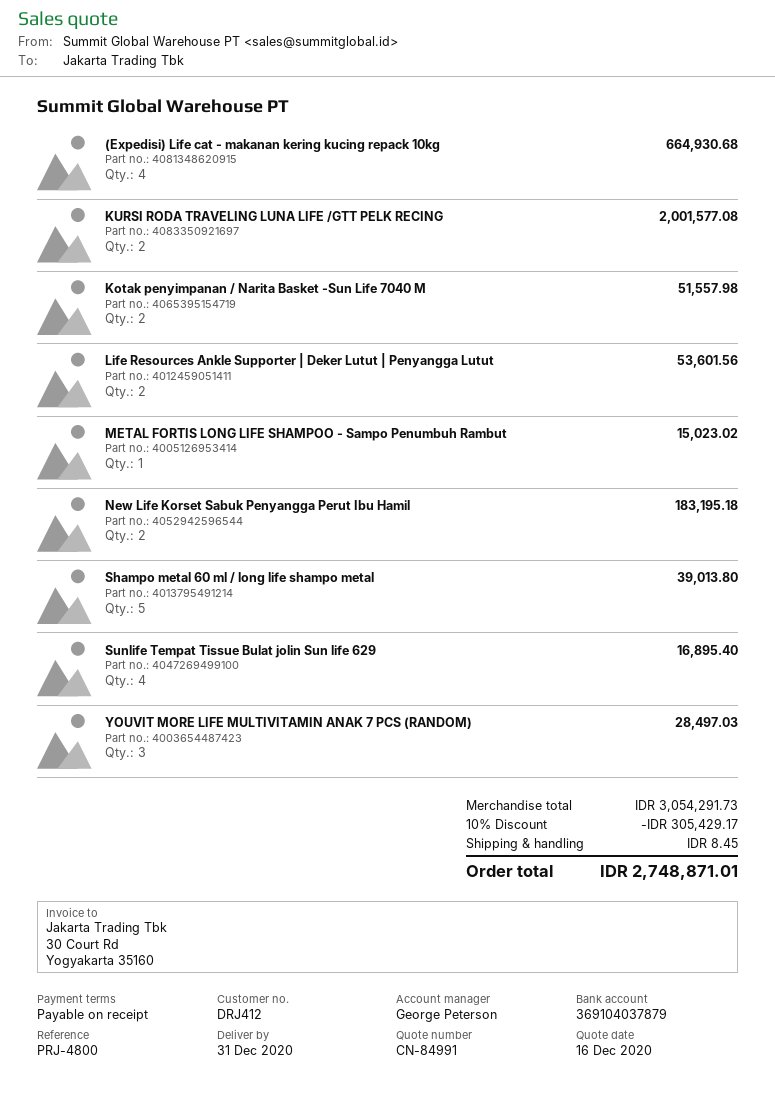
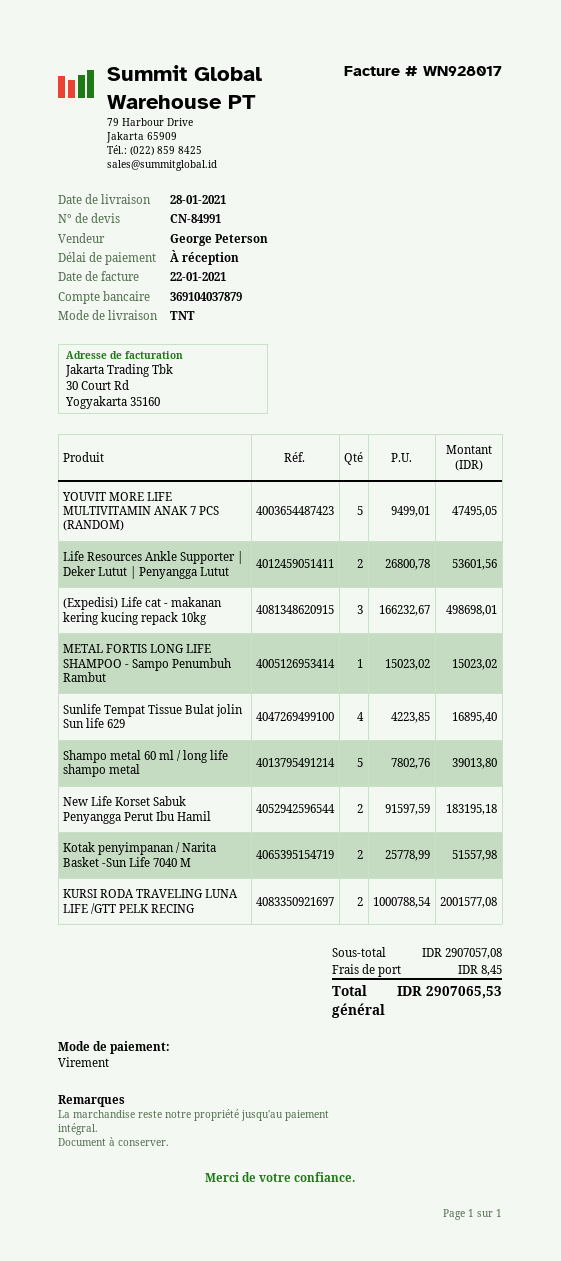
delivery date: 2020-12-31 -> 2021-01-28
(Expedisi) Life cat - makanan kering kucing repack 10kg: 4 for 664930.68 -> 3 for 498698.01
YOUVIT MORE LIFE MULTIVITAMIN ANAK 7 PCS (RANDOM): 3 for 28497.03 -> 5 for 47495.05
subtotal: 3054291.73 -> 2907057.08
discount: 10% = 305429.17 -> none
total: 2748871.01 -> 2907065.53

